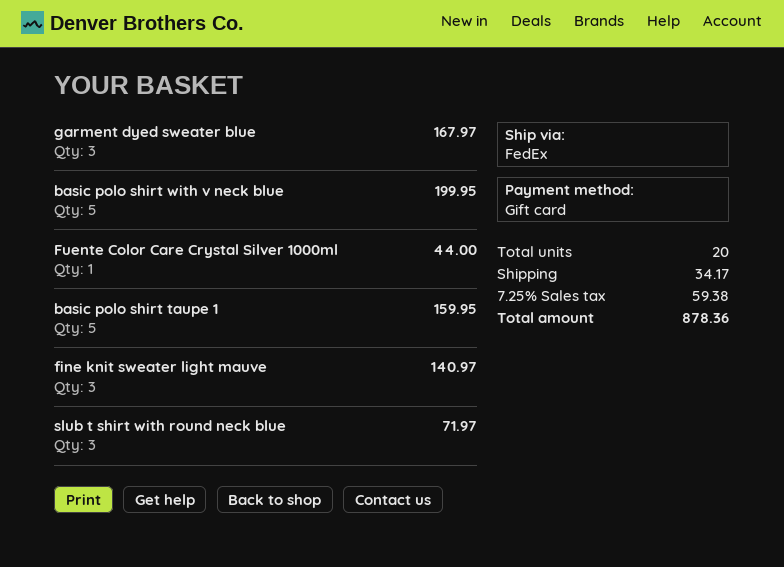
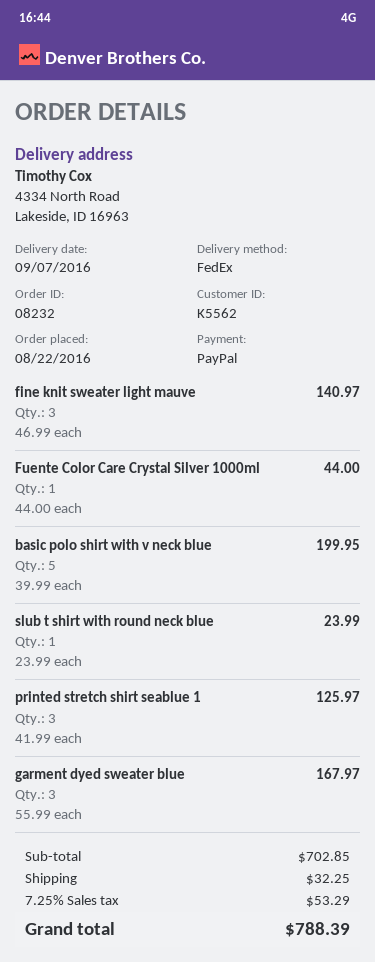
payment method: gift card -> PayPal
basic polo shirt taupe 1: 5 for 159.95 -> none
slub t shirt with round neck blue: 3 for 71.97 -> 1 for 23.99
printed stretch shirt seablue 1: none -> 3 for 125.97
shipping: 34.17 -> 32.25
tax: 7.25% = 59.38 -> 7.25% = 53.29
total: 878.36 -> 788.39

